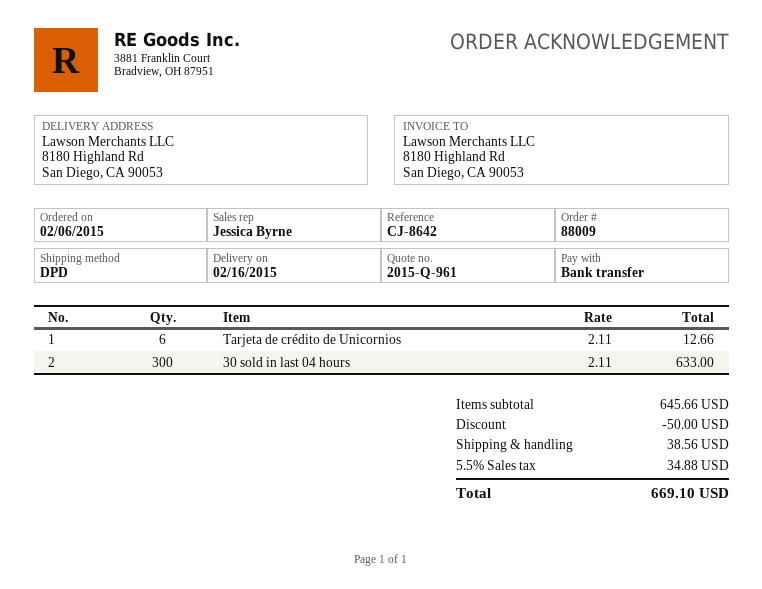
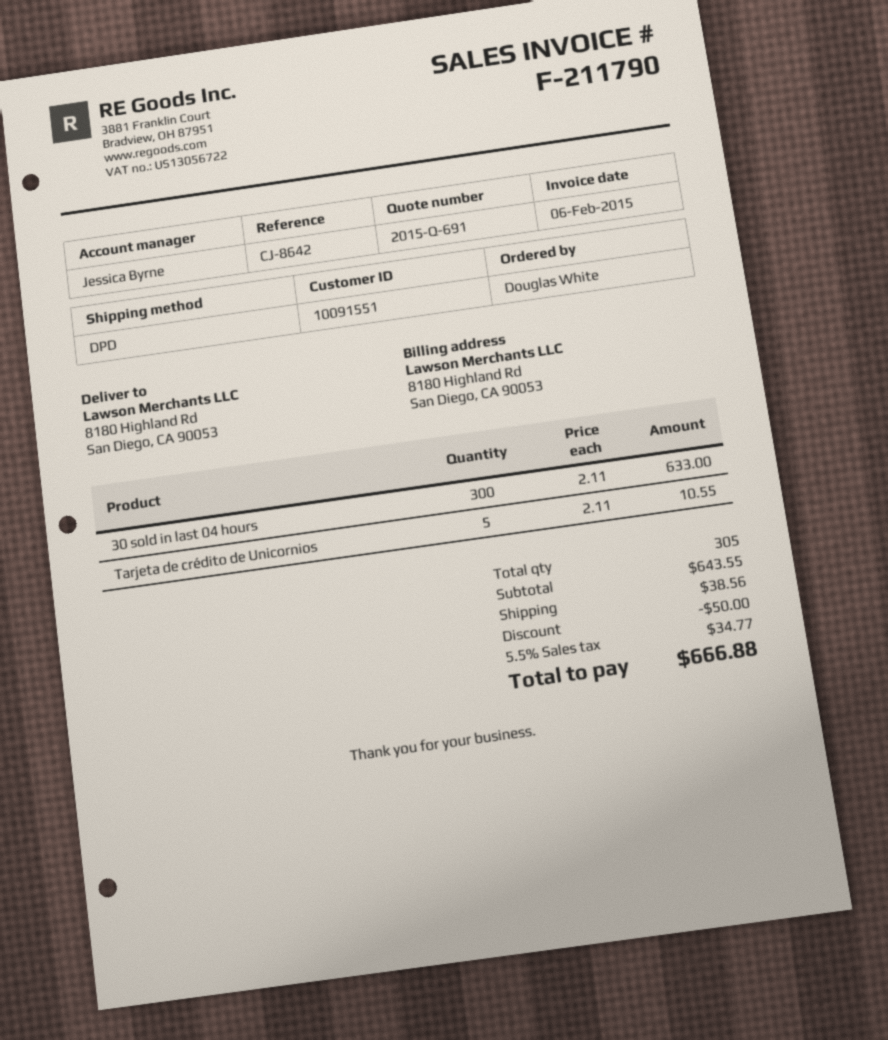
quote number: 2015-Q-961 -> 2015-Q-691
Tarjeta de crédito de Unicornios: 6 x 2.11 = 12.66 -> 5 x 2.11 = 10.55
subtotal: 645.66 -> 643.55
tax: 5.5% = 34.88 -> 5.5% = 34.77
total: 669.10 -> 666.88

